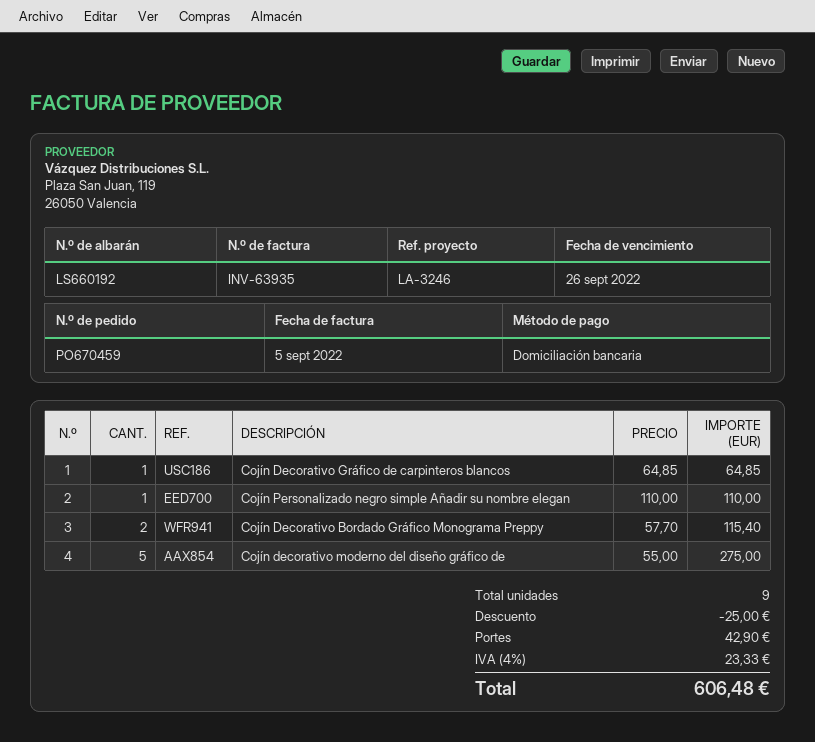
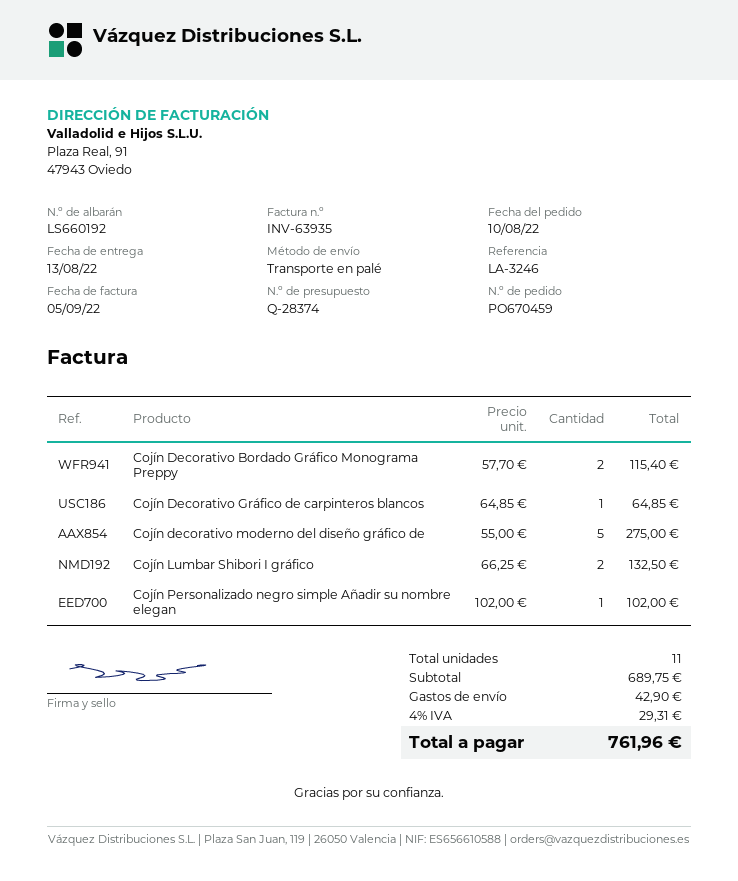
Cojín Personalizado negro simple Añadir su nombre elegan: 1 x 110.00 = 110.00 -> 1 x 102.00 = 102.00
Cojín Lumbar Shibori I gráfico: none -> 2 x 66.25 = 132.50
total quantity: 9 -> 11
discount: 25.00 -> none
tax: 4% = 23.33 -> 4% = 29.31
total: 606.48 -> 761.96

